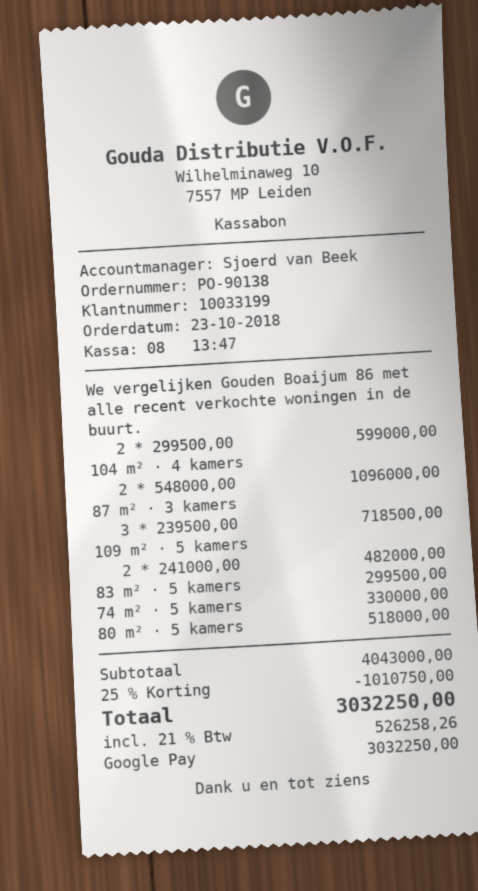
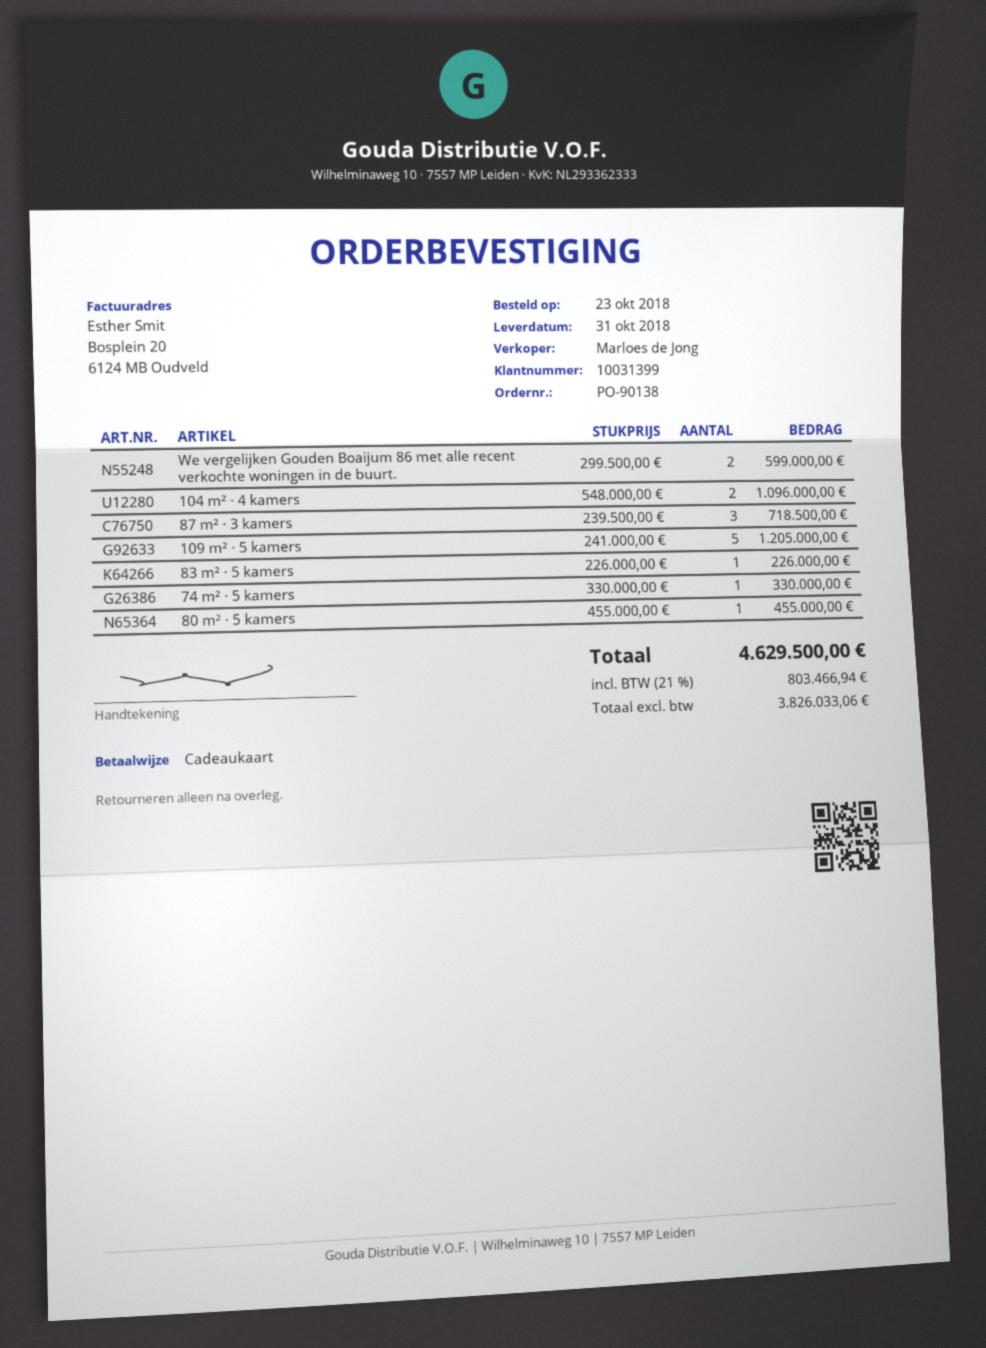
customer number: 10033199 -> 10031399
sales rep: Sjoerd van Beek -> Marloes de Jong
payment method: Google Pay -> gift card
109 m² · 5 kamers: 2 x 241000.00 = 482000.00 -> 5 x 241000.00 = 1205000.00
83 m² · 5 kamers: 1 x 299500.00 = 299500.00 -> 1 x 226000.00 = 226000.00
80 m² · 5 kamers: 1 x 518000.00 = 518000.00 -> 1 x 455000.00 = 455000.00
discount: 25% = 1010750.00 -> none
tax: 21% = 526258.26 -> 21% = 803466.94
total: 3032250.00 -> 4629500.00

